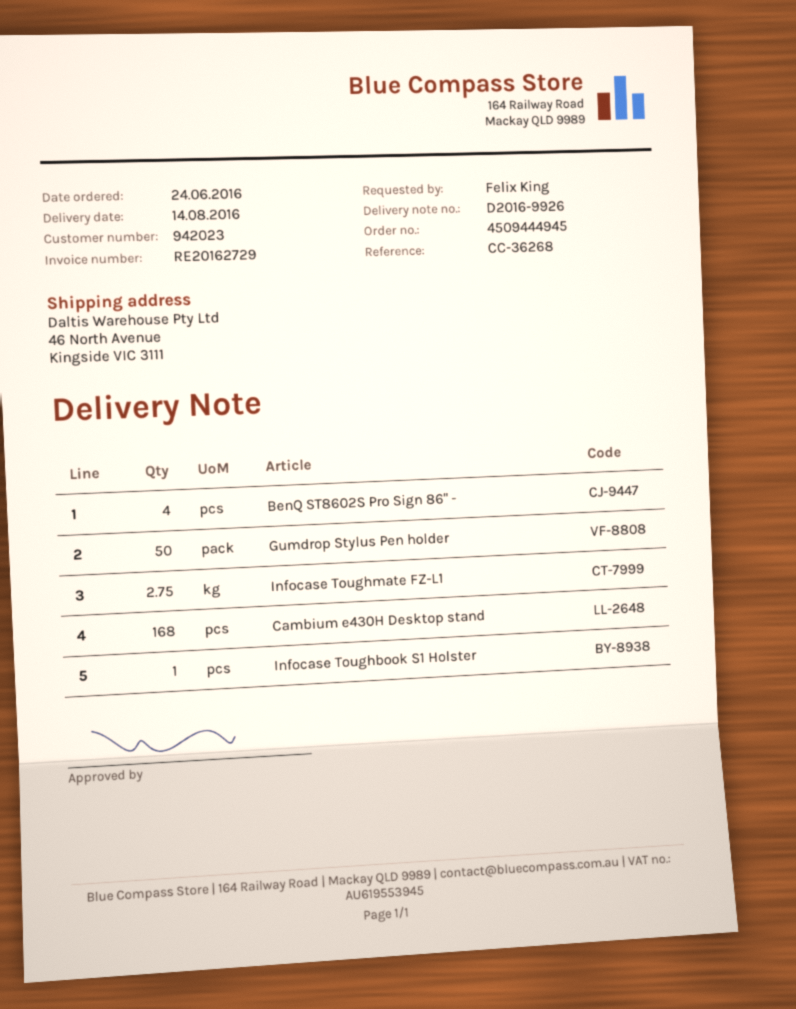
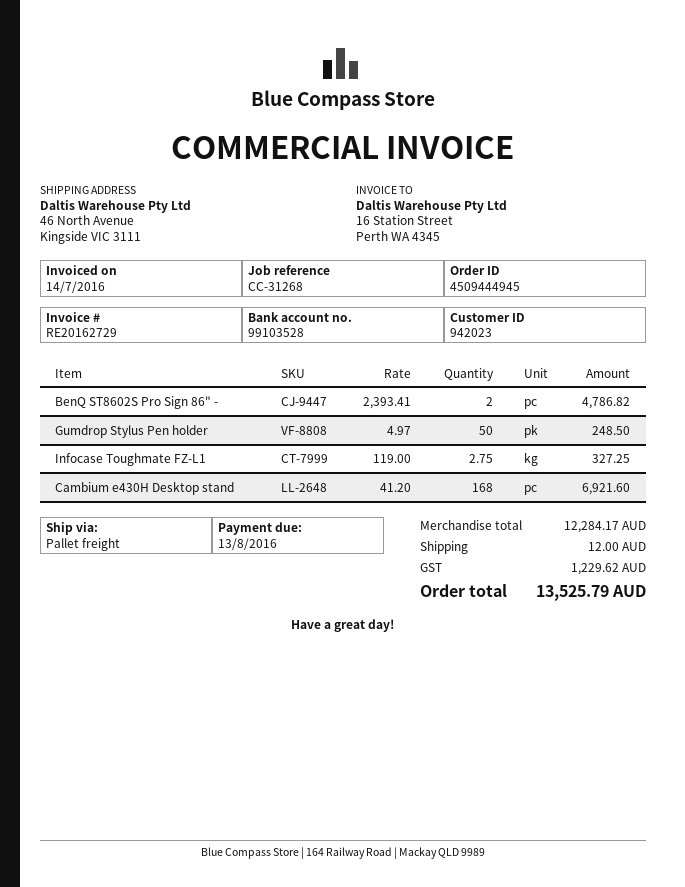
reference: CC-36268 -> CC-31268
BenQ ST8602S Pro Sign 86" -: 4 -> 2
Infocase Toughbook S1 Holster: 1 -> none

